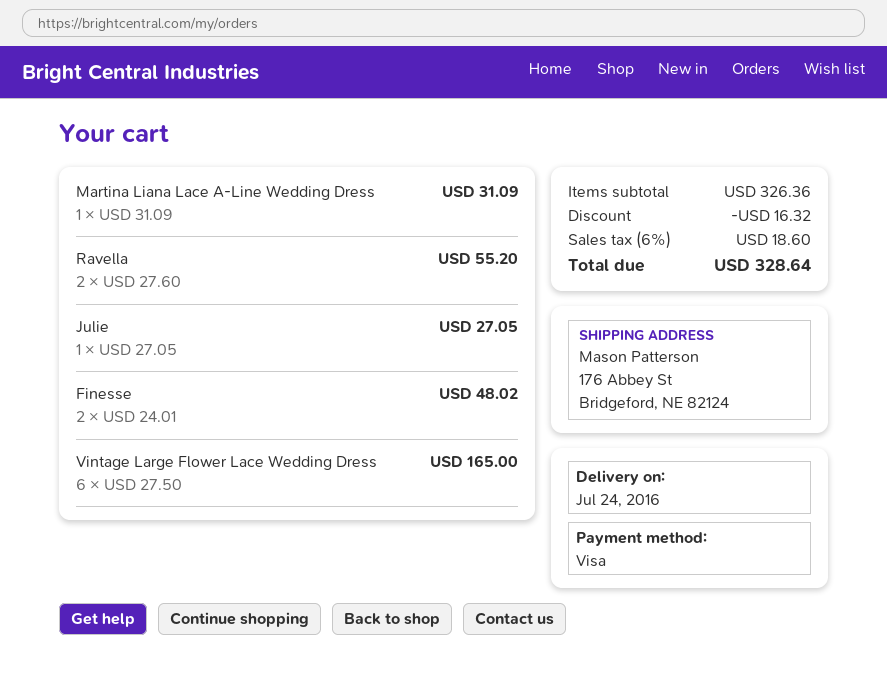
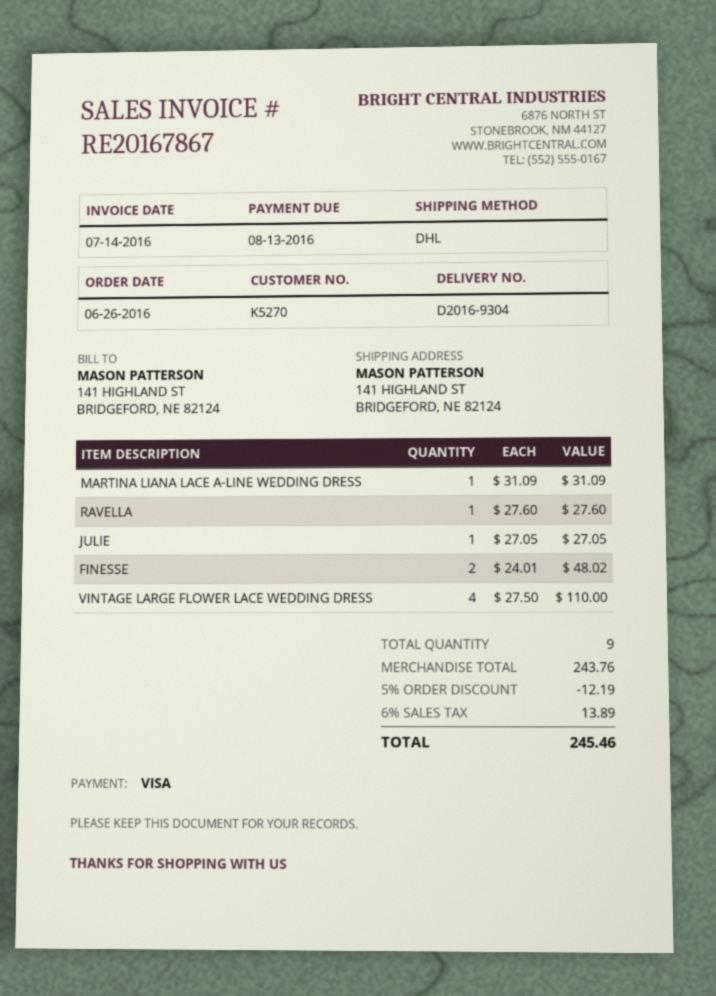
ship to: 176 Abbey St, Bridgeford, NE 82124 -> 141 HIGHLAND ST, BRIDGEFORD, NE 82124
Ravella: 2 x 27.60 = 55.20 -> 1 x 27.60 = 27.60
Vintage Large Flower Lace Wedding Dress: 6 x 27.50 = 165.00 -> 4 x 27.50 = 110.00
subtotal: 326.36 -> 243.76
discount: 16.32 -> 12.19
tax: 6% = 18.60 -> 6% = 13.89
total: 328.64 -> 245.46

